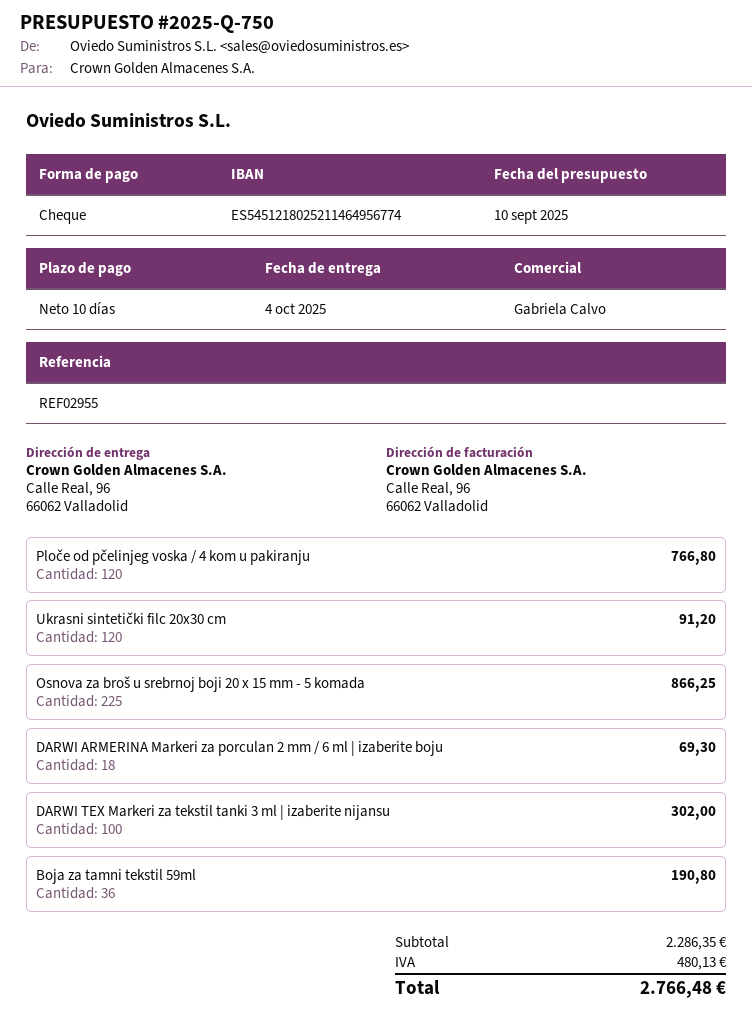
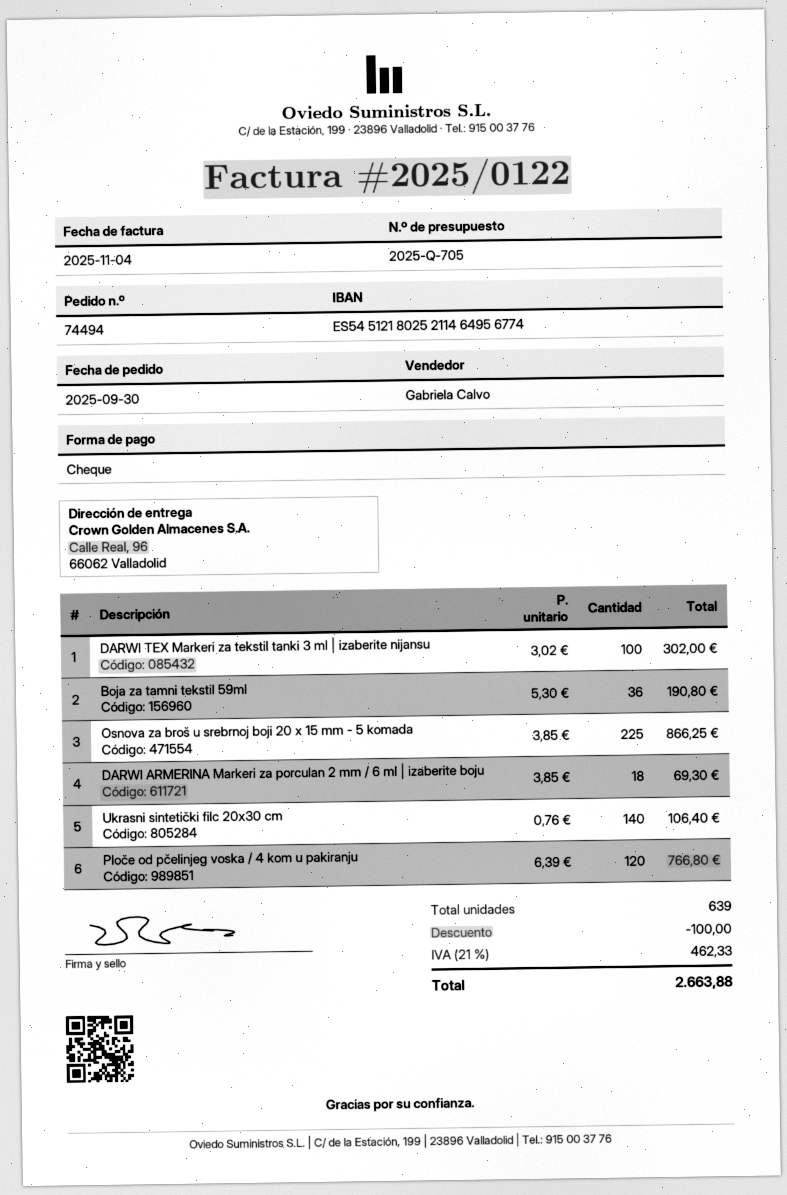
quote number: 2025-Q-750 -> 2025-Q-705
Ukrasni sintetički filc 20x30 cm: 120 for 91.20 -> 140 for 106.40
discount: none -> 100.00
tax: 480.13 -> 462.33
total: 2766.48 -> 2663.88

